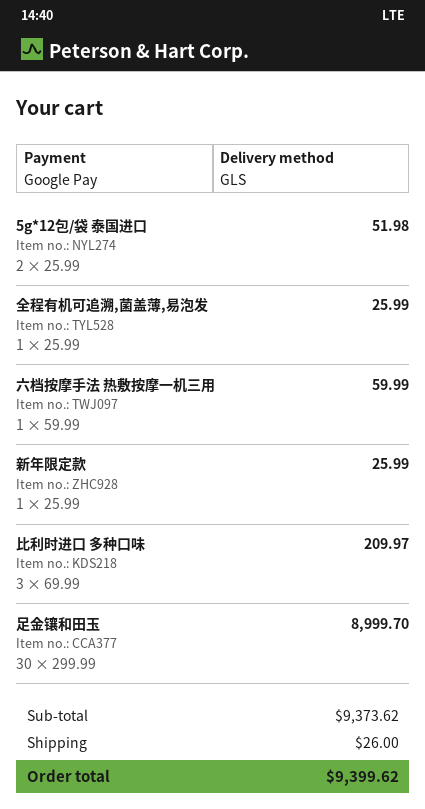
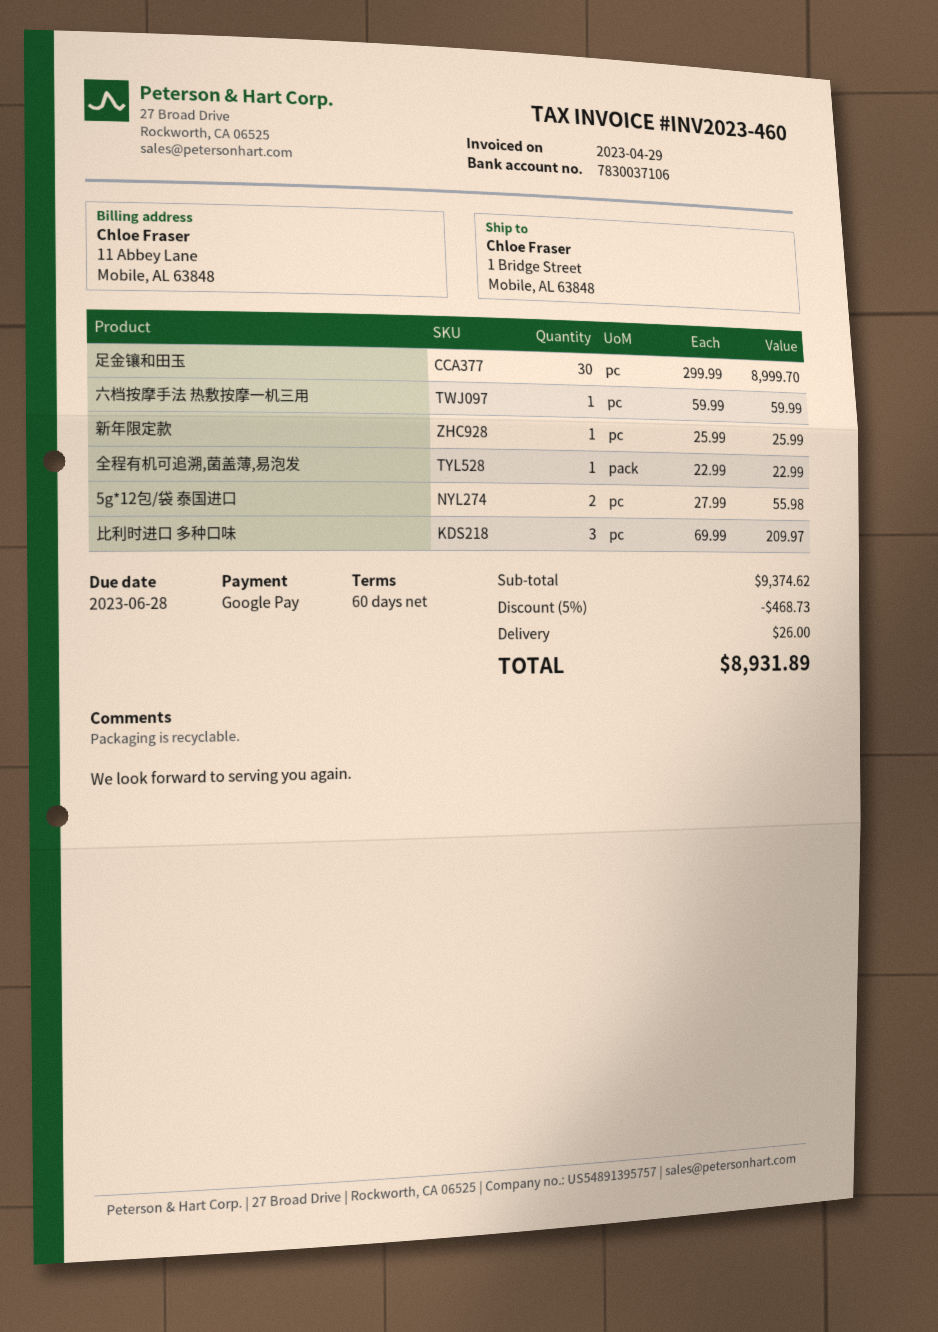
5g*12包/袋 泰国进口: 2 x 25.99 = 51.98 -> 2 x 27.99 = 55.98
全程有机可追溯,菌盖薄,易泡发: 1 x 25.99 = 25.99 -> 1 x 22.99 = 22.99
subtotal: 9373.62 -> 9374.62
discount: none -> 5% = 468.73
total: 9399.62 -> 8931.89

